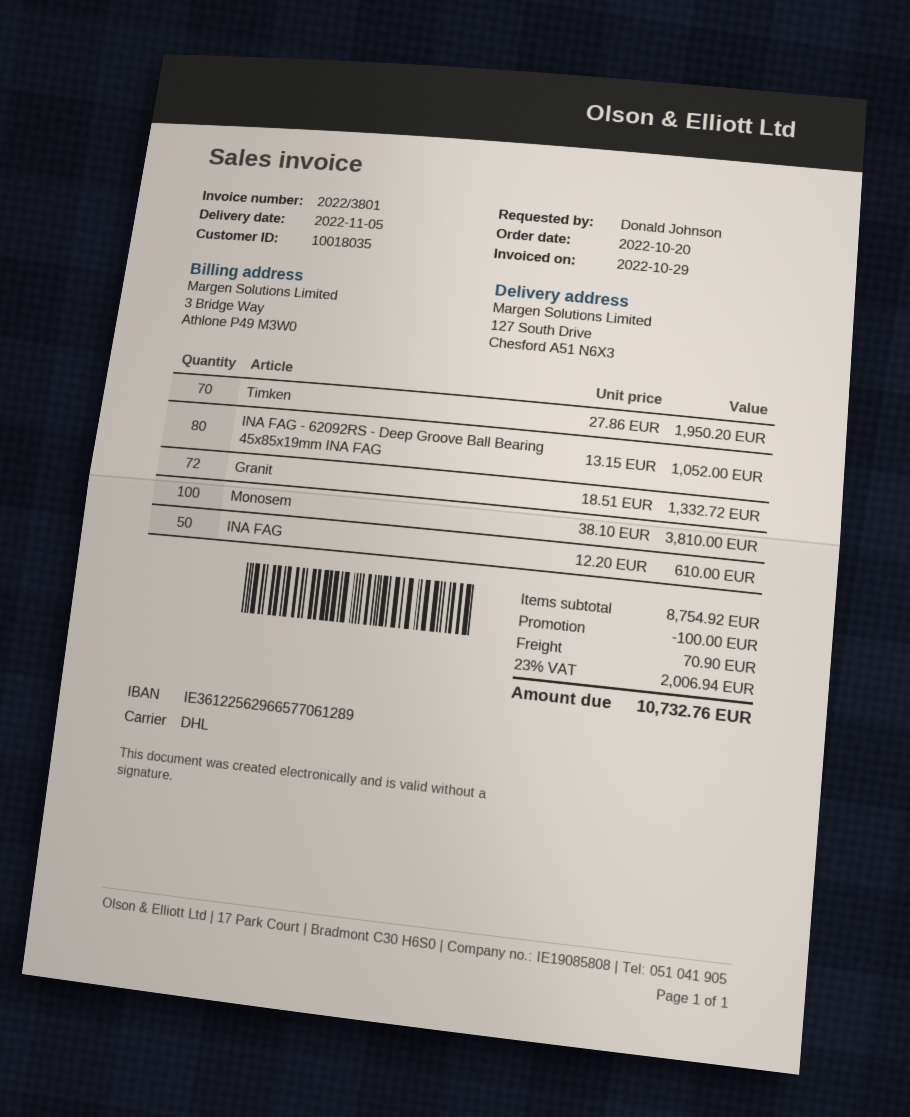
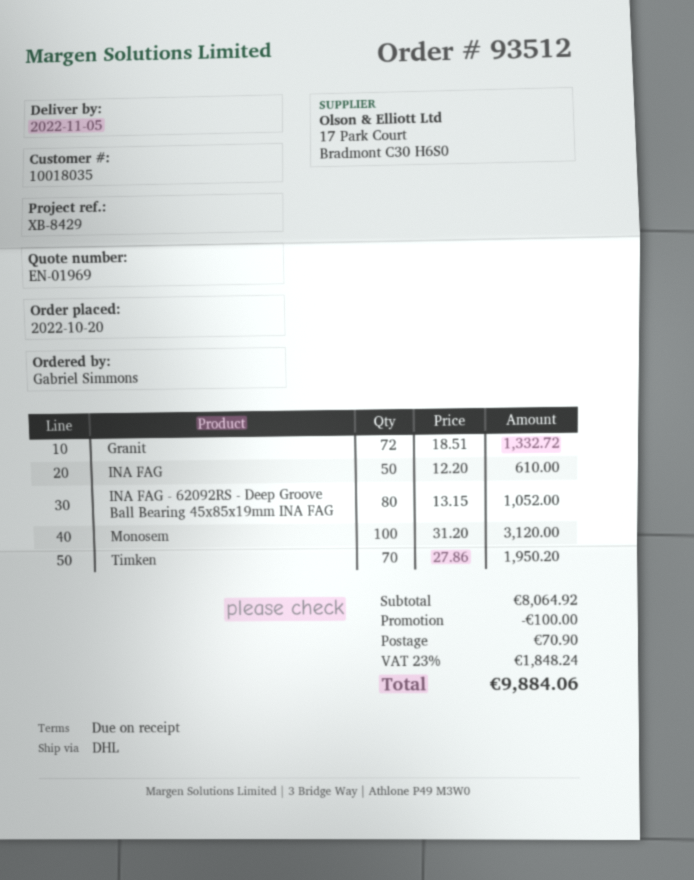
ordered by: Donald Johnson -> Gabriel Simmons
Monosem: 100 x 38.10 = 3810.00 -> 100 x 31.20 = 3120.00
subtotal: 8754.92 -> 8064.92
tax: 23% = 2006.94 -> 23% = 1848.24
total: 10732.76 -> 9884.06

